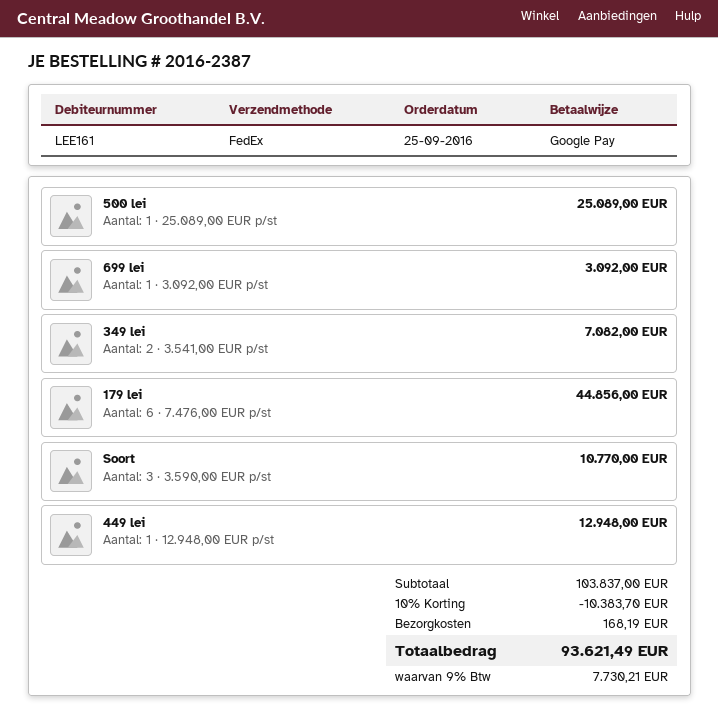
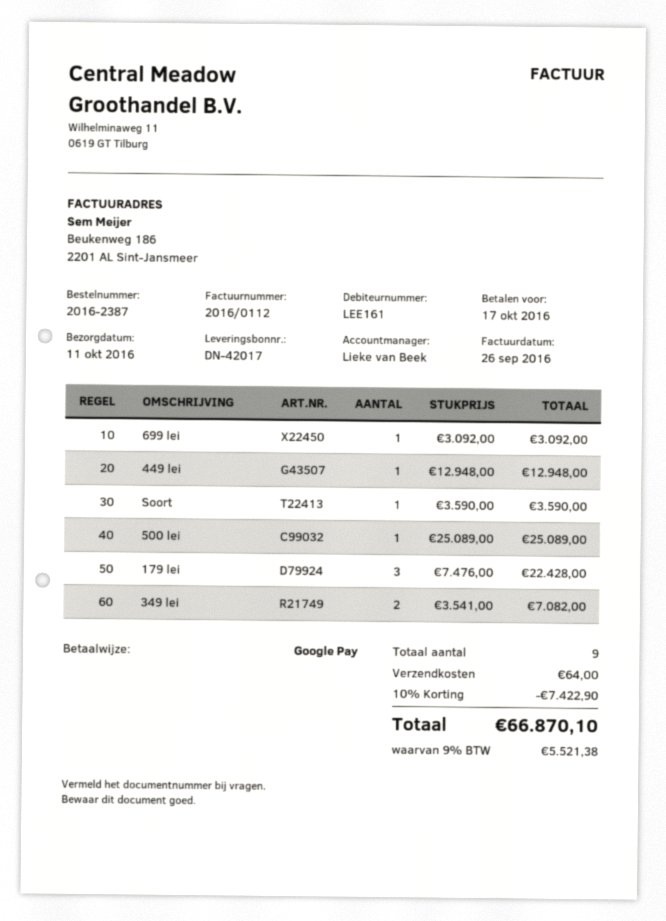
179 lei: 6 x 7476.00 = 44856.00 -> 3 x 7476.00 = 22428.00
Soort: 3 x 3590.00 = 10770.00 -> 1 x 3590.00 = 3590.00
discount: 10% = 10383.70 -> 10% = 7422.90
shipping: 168.19 -> 64.00
tax: 9% = 7730.21 -> 9% = 5521.38
total: 93621.49 -> 66870.10

